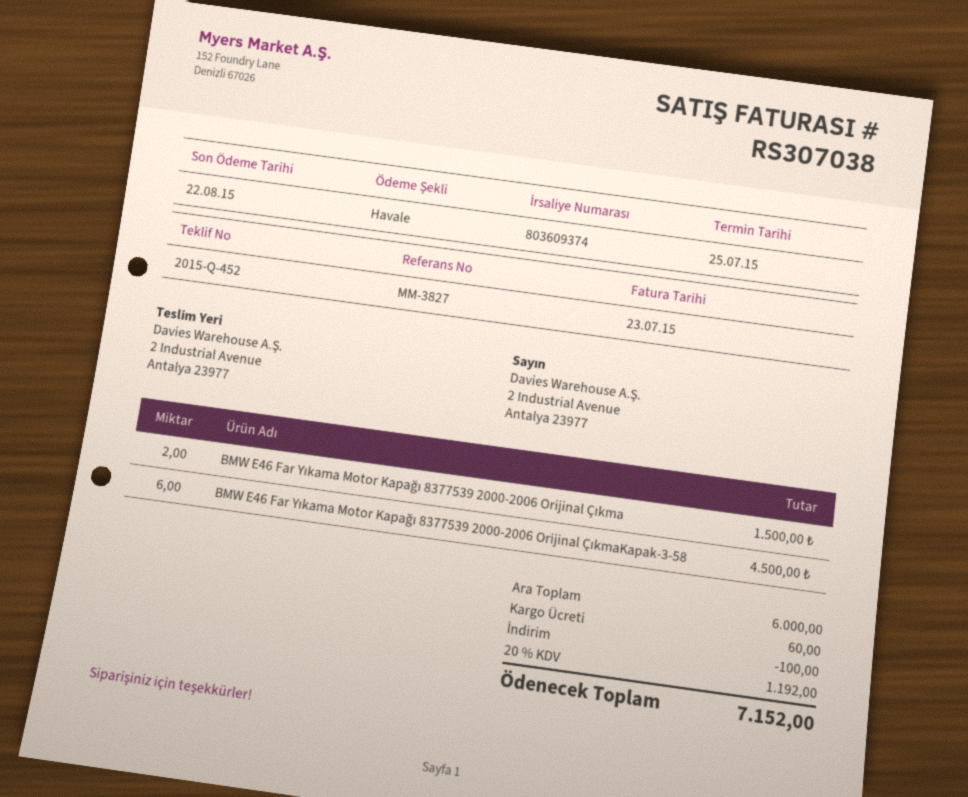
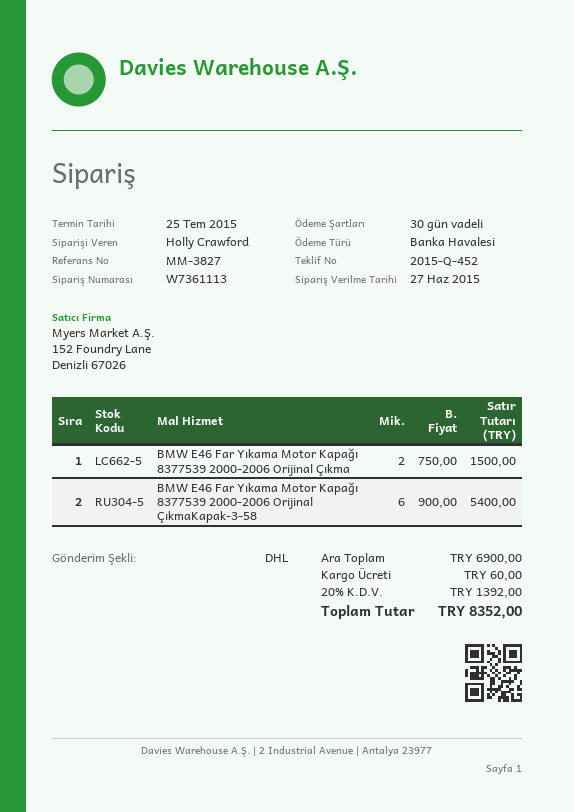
BMW E46 Far Yıkama Motor Kapağı 8377539 2000-2006 Orijinal ÇıkmaKapak-3-58: 6 for 4500.00 -> 6 for 5400.00
subtotal: 6000.00 -> 6900.00
discount: 100.00 -> none
tax: 20% = 1192.00 -> 20% = 1392.00
total: 7152.00 -> 8352.00

